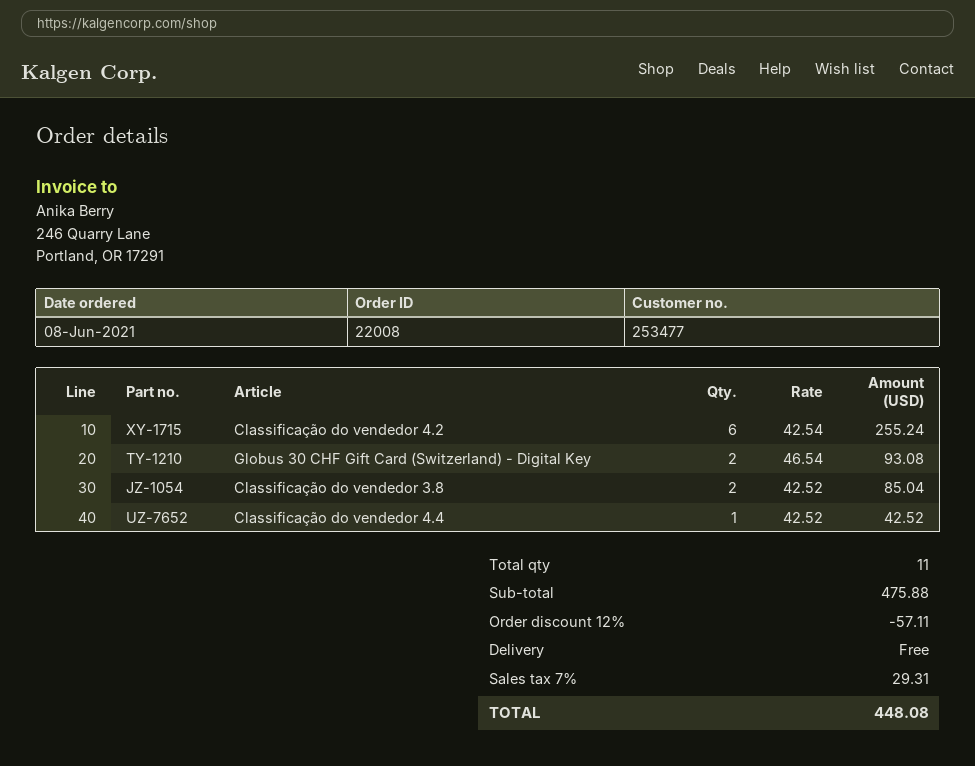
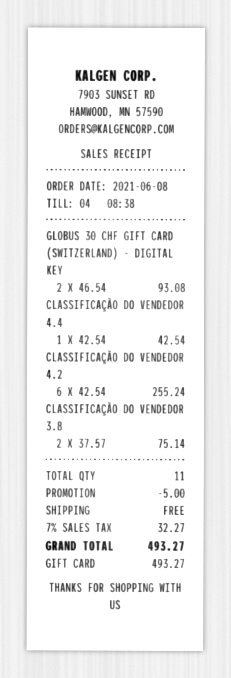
Classificação do vendedor 3.8: 2 x 42.52 = 85.04 -> 2 x 37.57 = 75.14
Classificação do vendedor 4.4: 1 x 42.52 = 42.52 -> 1 x 42.54 = 42.54
discount: 57.11 -> 5.00
tax: 7% = 29.31 -> 7% = 32.27
total: 448.08 -> 493.27

